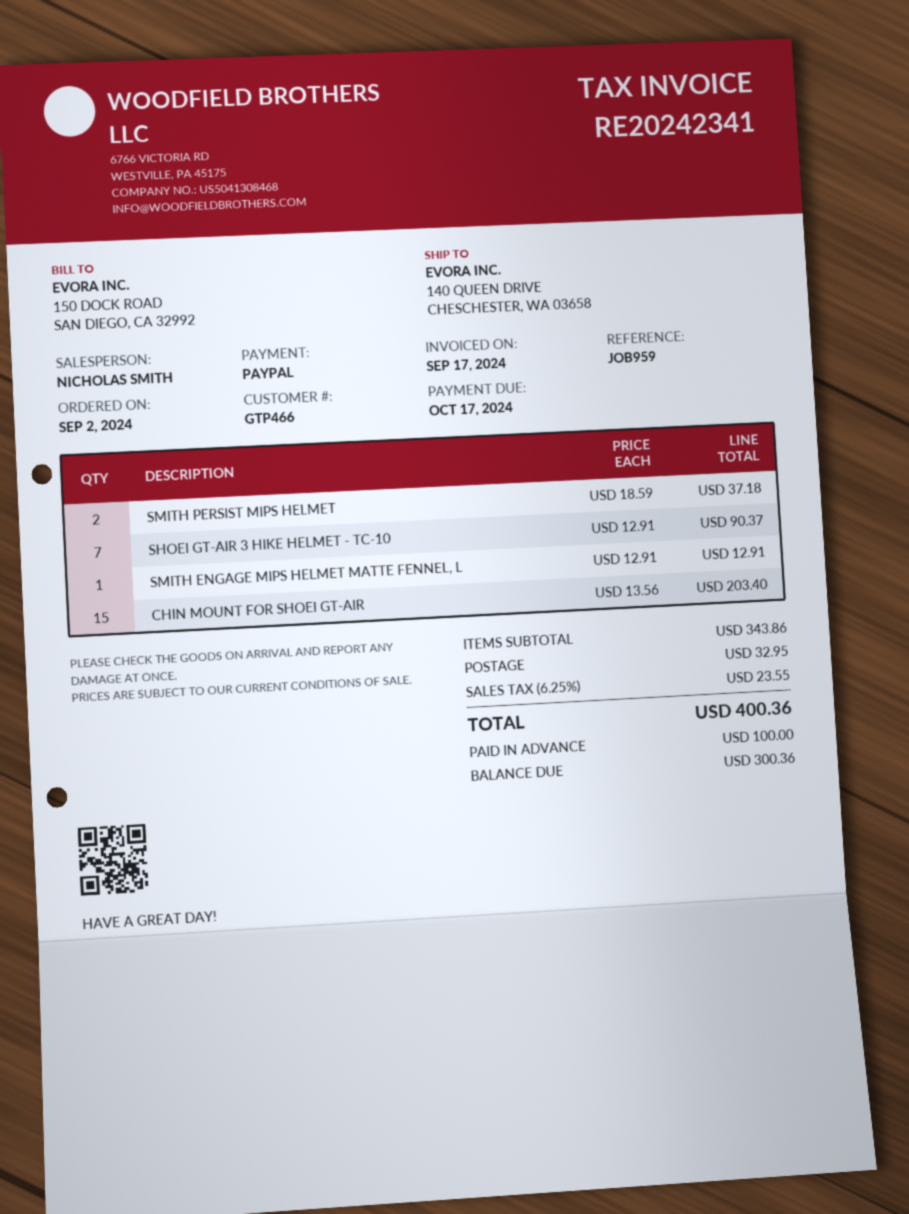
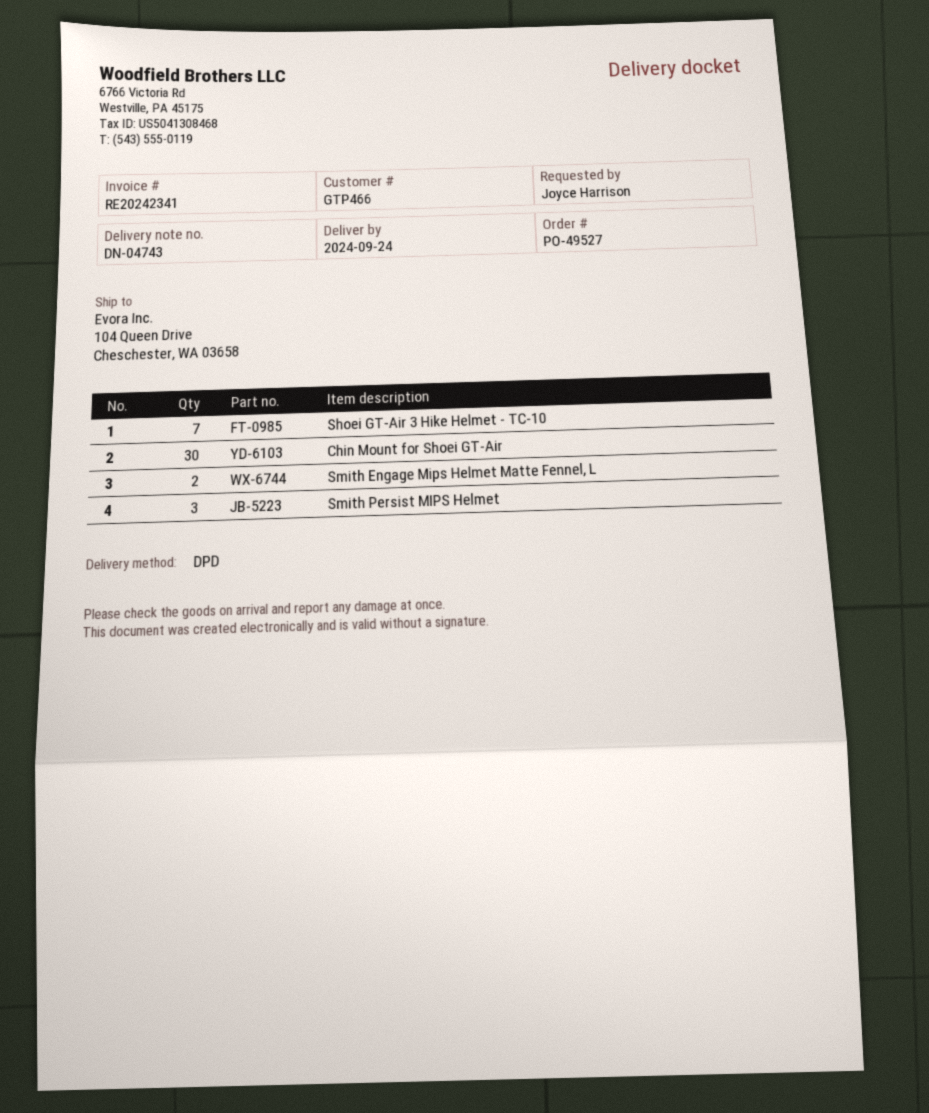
ship to: 140 QUEEN DRIVE, CHESCHESTER, WA 03658 -> 104 Queen Drive, Cheschester, WA 03658
SMITH PERSIST MIPS HELMET: 2 -> 3
SMITH ENGAGE MIPS HELMET MATTE FENNEL, L: 1 -> 2
CHIN MOUNT FOR SHOEI GT-AIR: 15 -> 30

